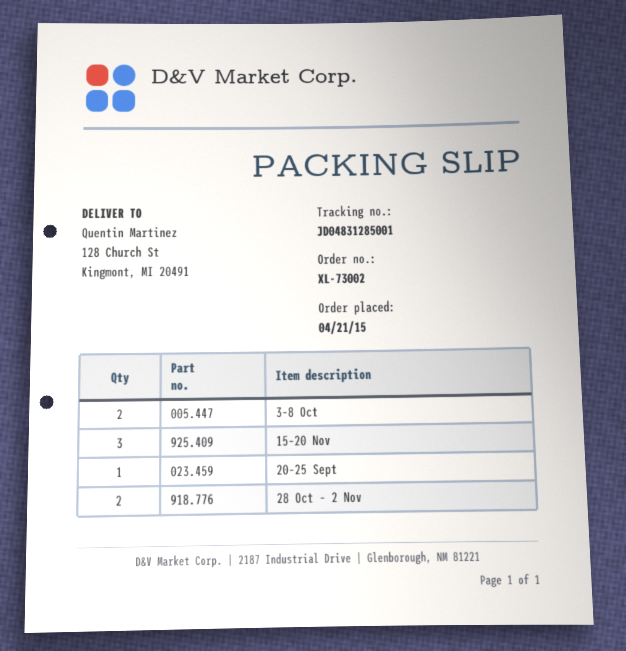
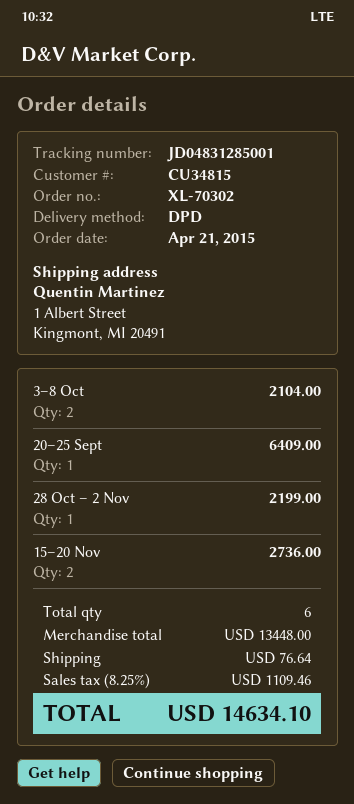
order number: XL-73002 -> XL-70302
ship to: 128 Church St, Kingmont, MI 20491 -> 1 Albert Street, Kingmont, MI 20491
15–20 Nov: 3 -> 2
28 Oct – 2 Nov: 2 -> 1

